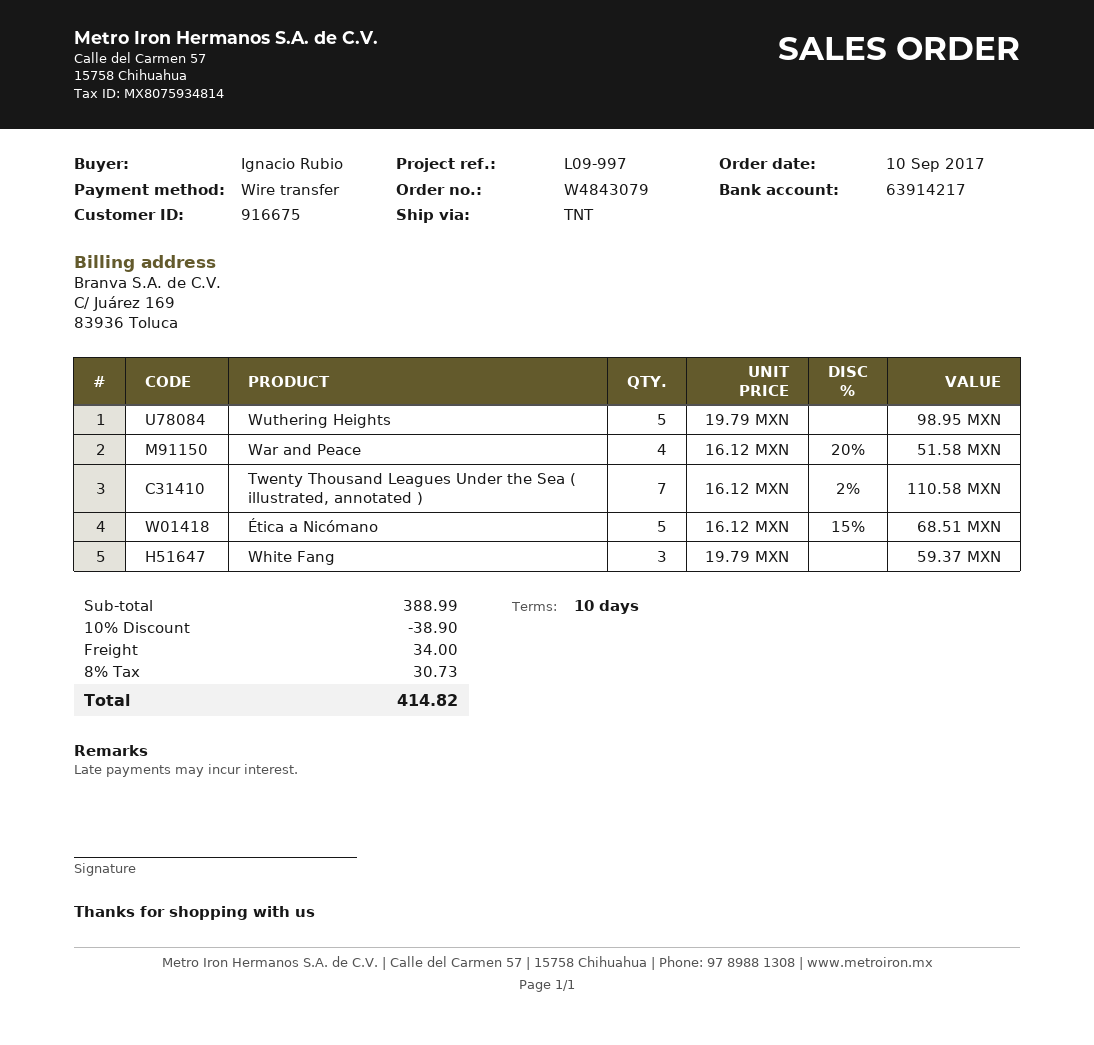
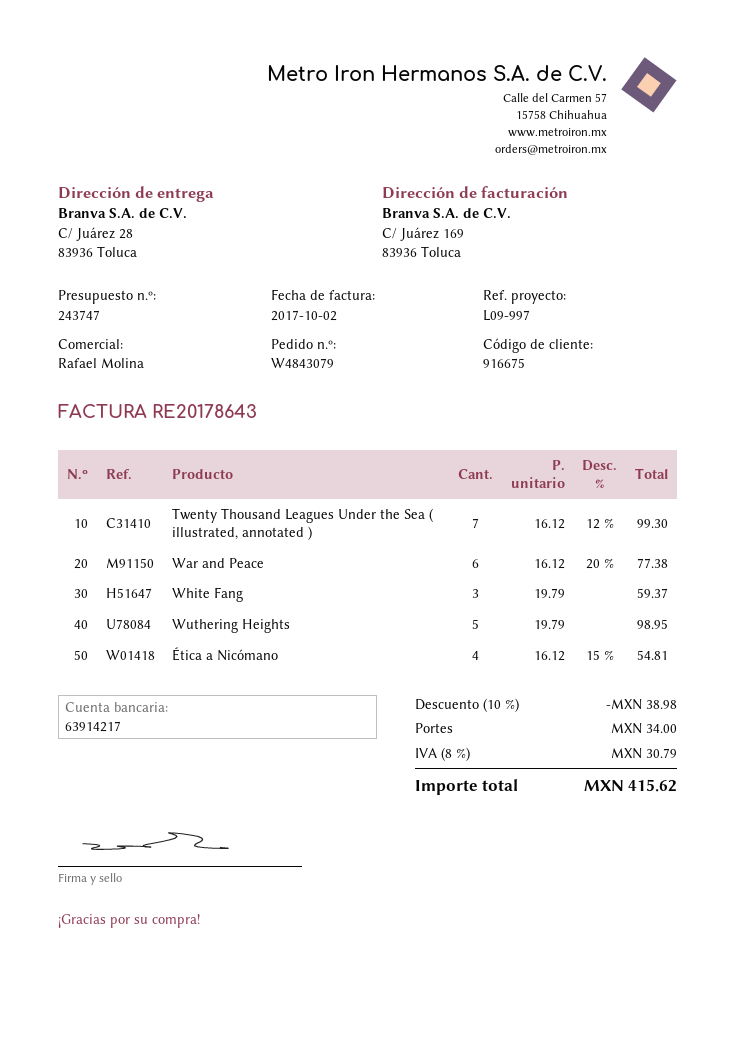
War and Peace: 4 x 16.12 - 20% = 51.58 -> 6 x 16.12 - 20% = 77.38
Twenty Thousand Leagues Under the Sea ( illustrated, annotated ): 7 x 16.12 - 2% = 110.58 -> 7 x 16.12 - 12% = 99.30
Ética a Nicómano: 5 x 16.12 - 15% = 68.51 -> 4 x 16.12 - 15% = 54.81
discount: 10% = 38.90 -> 10% = 38.98
tax: 8% = 30.73 -> 8% = 30.79
total: 414.82 -> 415.62

